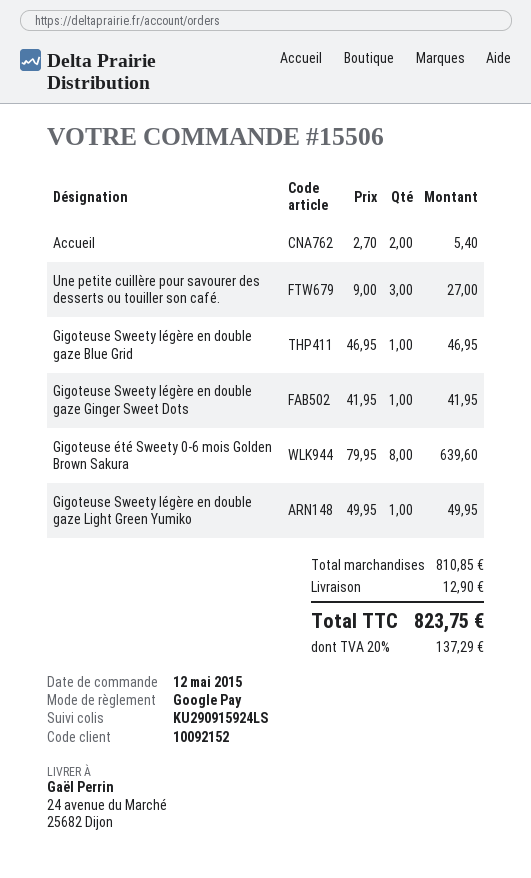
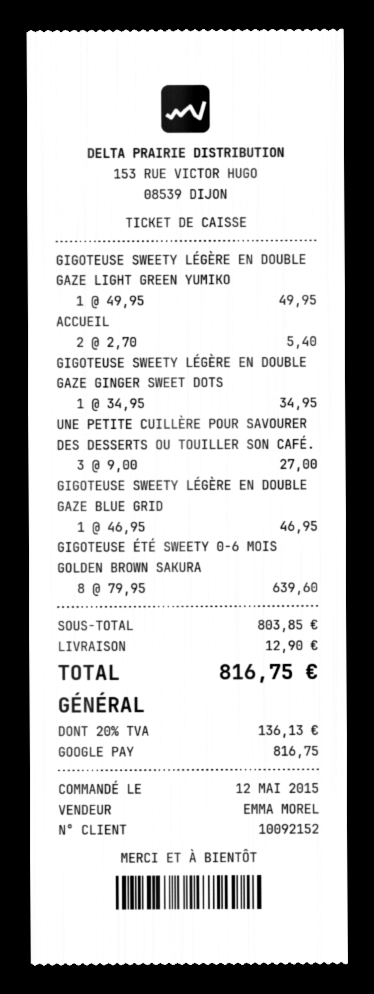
Gigoteuse Sweety légère en double gaze Ginger Sweet Dots: 1 x 41.95 = 41.95 -> 1 x 34.95 = 34.95
subtotal: 810.85 -> 803.85
tax: 20% = 137.29 -> 20% = 136.13
total: 823.75 -> 816.75

